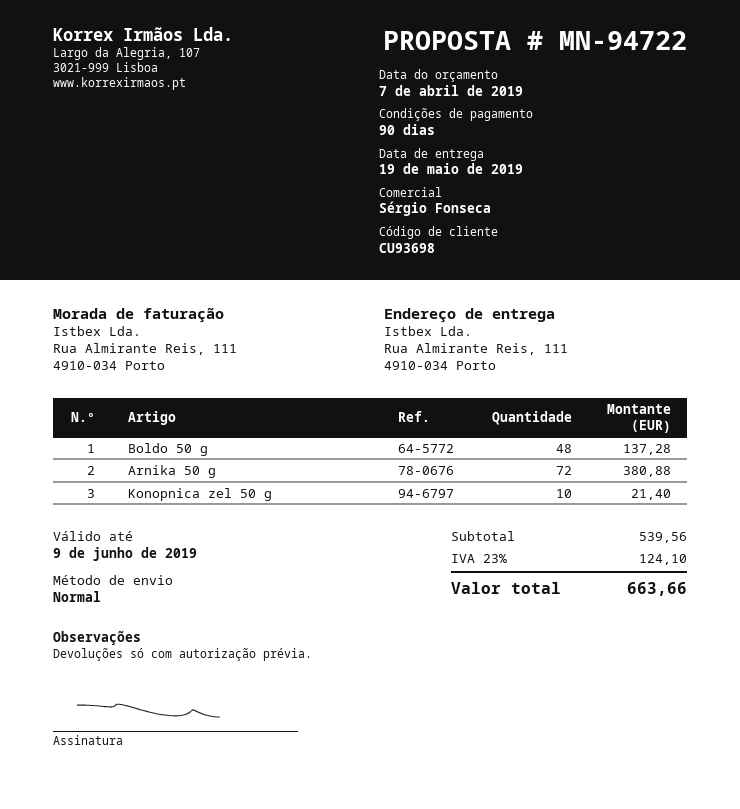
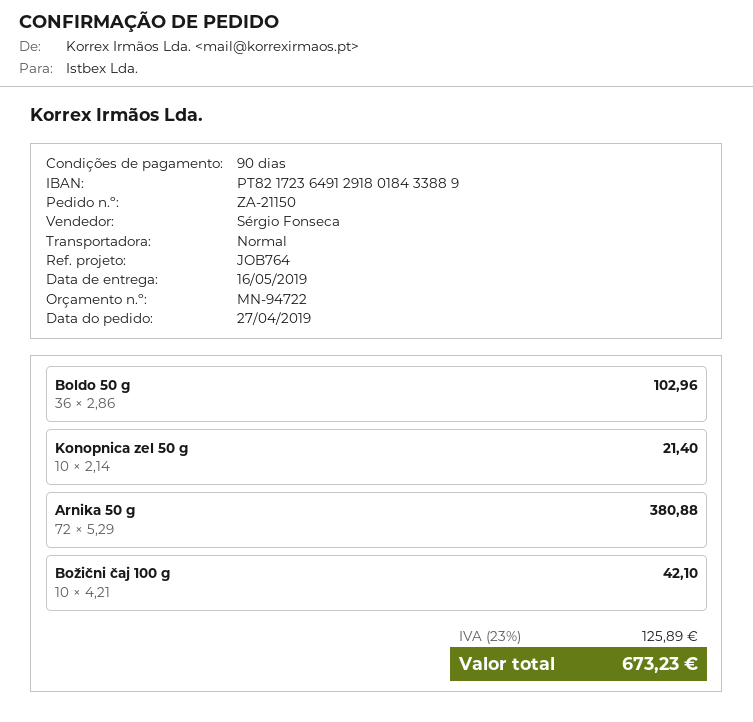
delivery date: 2019-05-19 -> 2019-05-16
Boldo 50 g: 48 for 137.28 -> 36 for 102.96
Božični čaj 100 g: none -> 10 for 42.10
tax: 23% = 124.10 -> 23% = 125.89
total: 663.66 -> 673.23

